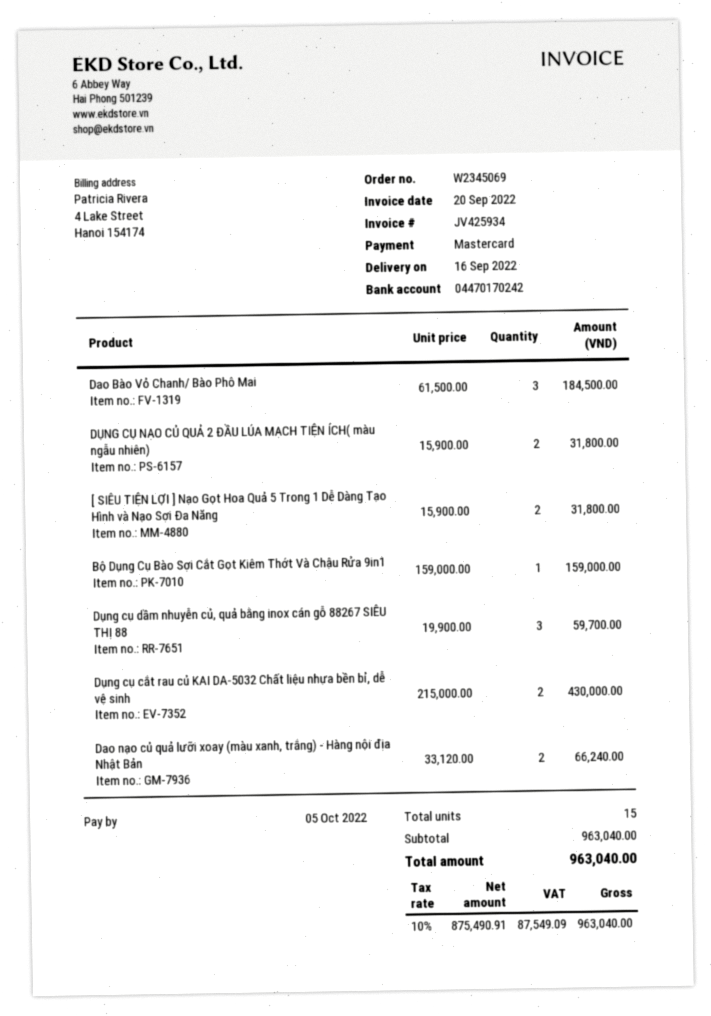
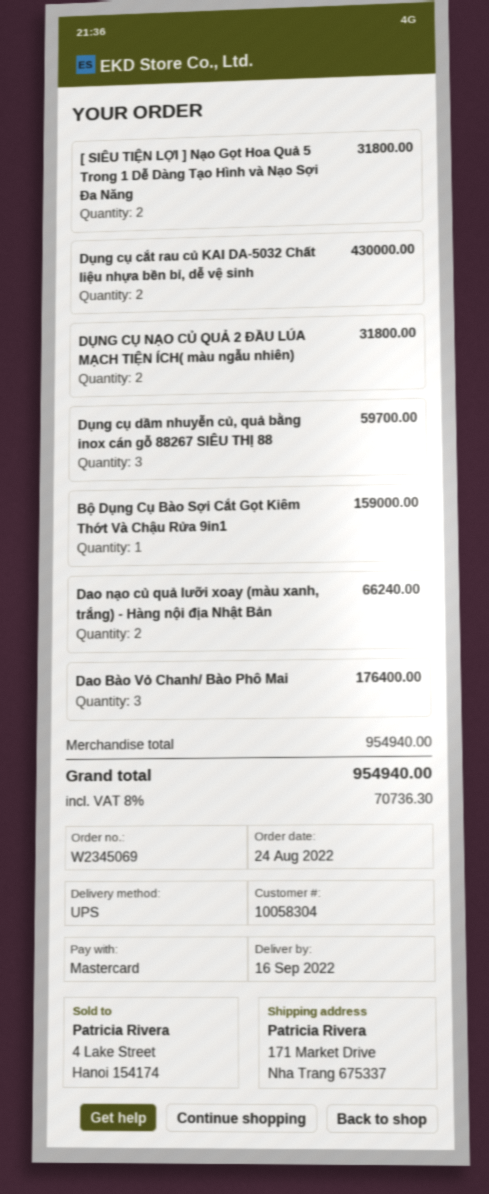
Dao Bào Vỏ Chanh/ Bào Phô Mai: 3 for 184500.00 -> 3 for 176400.00
subtotal: 963040.00 -> 954940.00
tax: 10% = 87549.09 -> 8% = 70736.30
total: 963040.00 -> 954940.00

